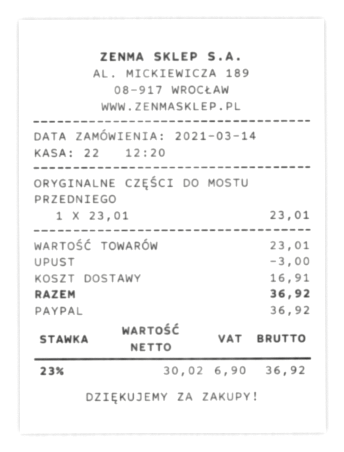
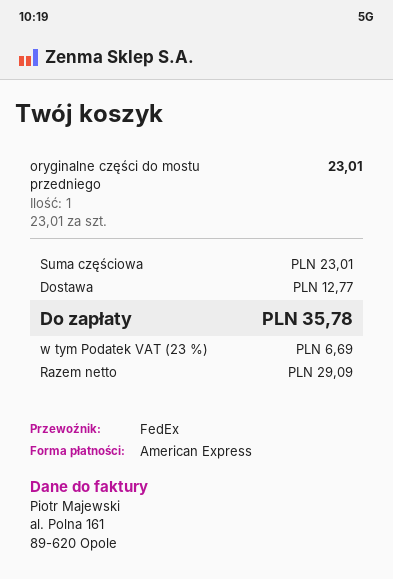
payment method: PayPal -> American Express
discount: 3.00 -> none
shipping: 16.91 -> 12.77
net: 30.02 -> 29.09
tax: 23% = 6.90 -> 23% = 6.69
total: 36.92 -> 35.78

